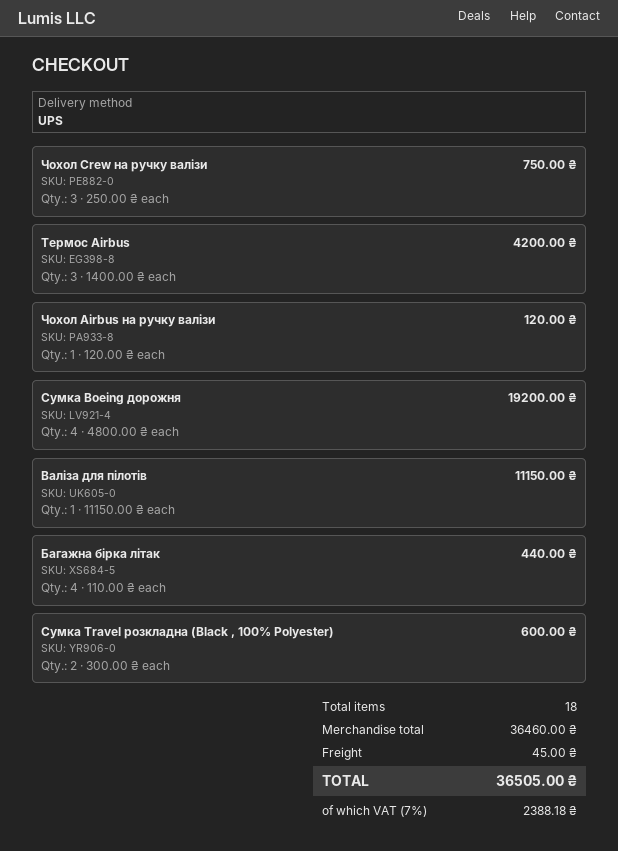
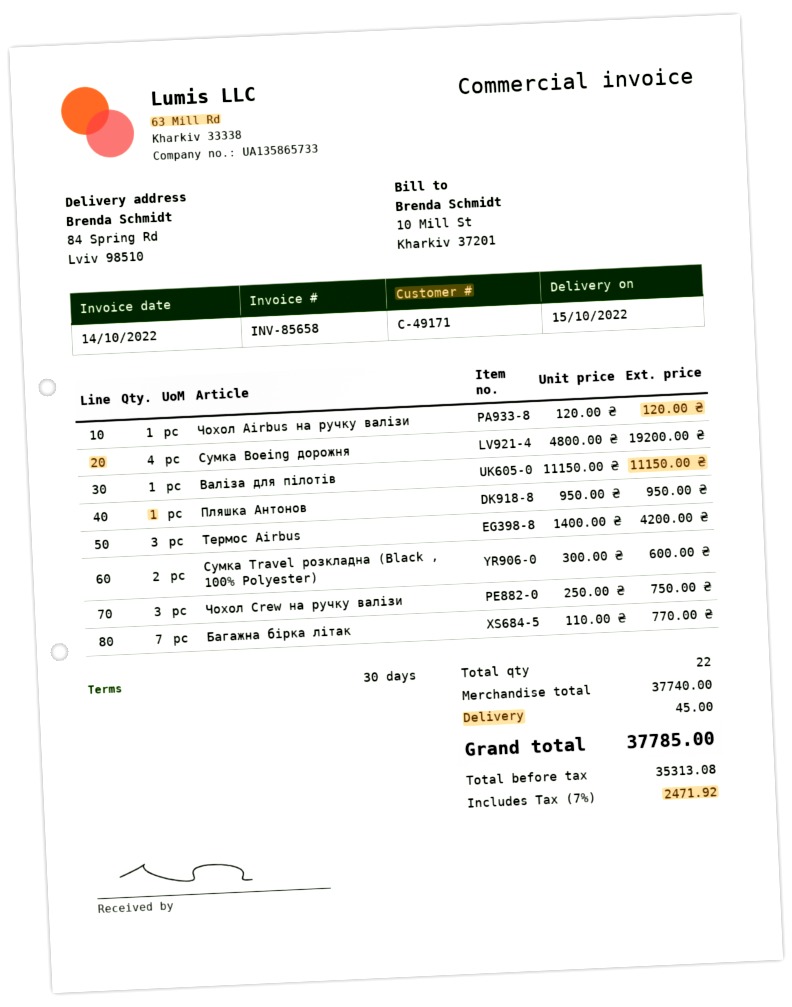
Багажна бірка літак: 4 x 110.00 = 440.00 -> 7 x 110.00 = 770.00
Пляшка Антонов: none -> 1 x 950.00 = 950.00
total quantity: 18 -> 22
subtotal: 36460.00 -> 37740.00
tax: 7% = 2388.18 -> 7% = 2471.92
total: 36505.00 -> 37785.00

